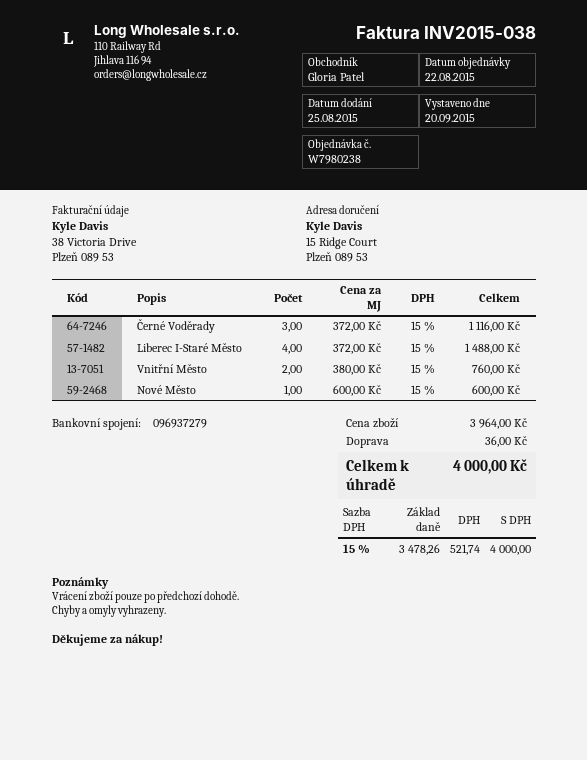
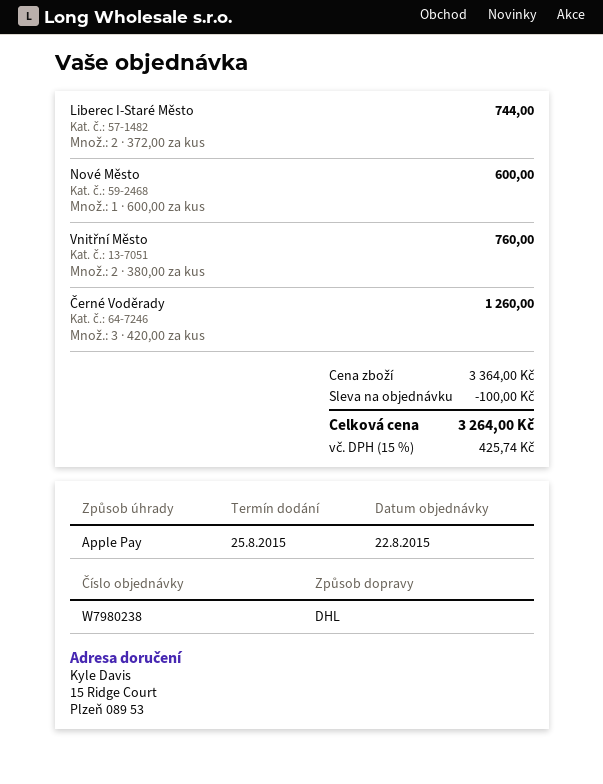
Černé Voděrady: 3 x 372.00 = 1116.00 -> 3 x 420.00 = 1260.00
Liberec I-Staré Město: 4 x 372.00 = 1488.00 -> 2 x 372.00 = 744.00
subtotal: 3964.00 -> 3364.00
discount: none -> 100.00
shipping: 36.00 -> none
tax: 15% = 521.74 -> 15% = 425.74
total: 4000.00 -> 3264.00

